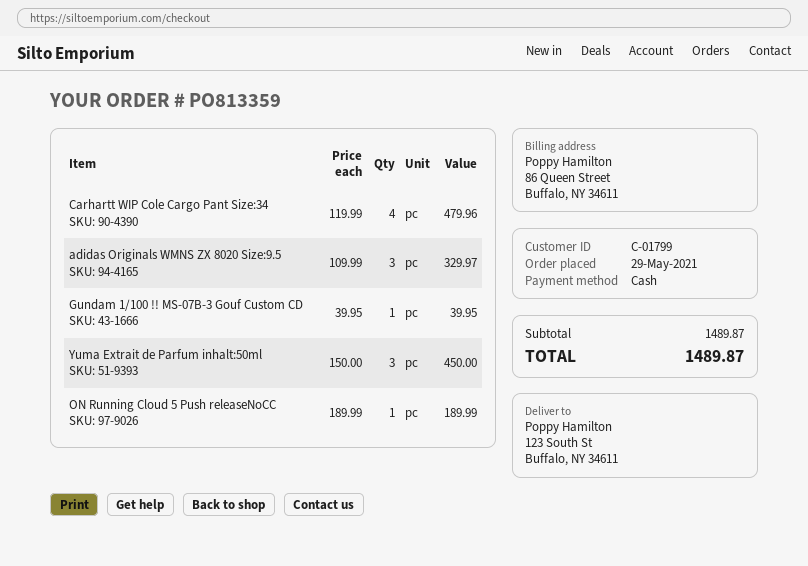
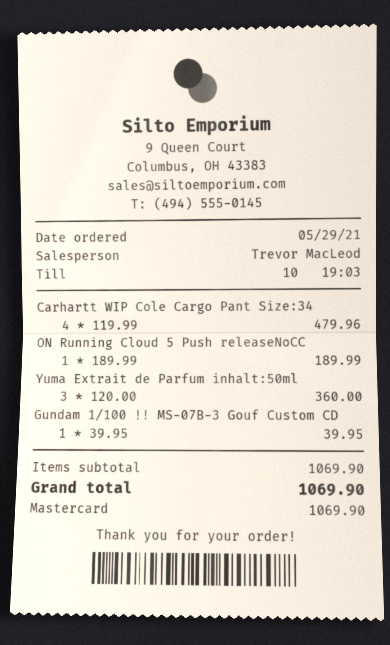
payment method: cash -> Mastercard
adidas Originals WMNS ZX 8020 Size:9.5: 3 x 109.99 = 329.97 -> none
Yuma Extrait de Parfum inhalt:50ml: 3 x 150.00 = 450.00 -> 3 x 120.00 = 360.00
subtotal: 1489.87 -> 1069.90
total: 1489.87 -> 1069.90

